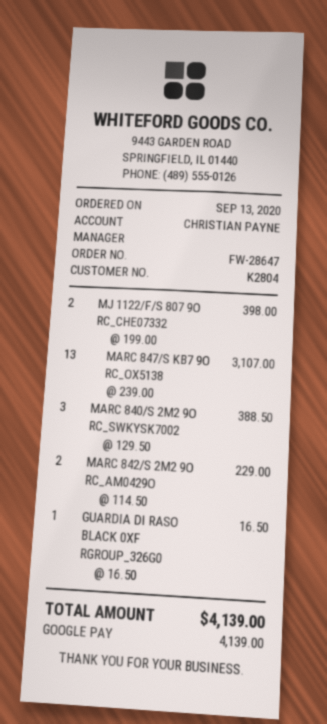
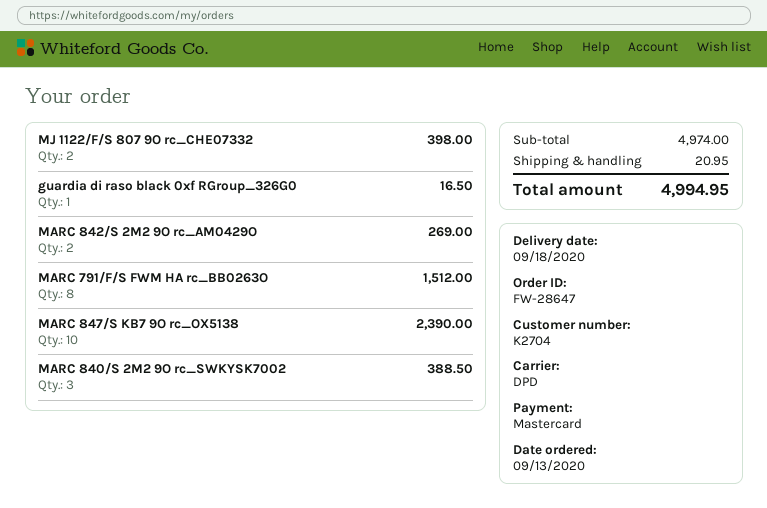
customer number: K2804 -> K2704
payment method: Google Pay -> Mastercard
MARC 847/S KB7 9O RC_OX5138: 13 for 3107.00 -> 10 for 2390.00
MARC 842/S 2M2 9O RC_AM0429O: 2 for 229.00 -> 2 for 269.00
MARC 791/F/S FWM HA rc_BB0263O: none -> 8 for 1512.00
shipping: none -> 20.95
total: 4139.00 -> 4994.95

